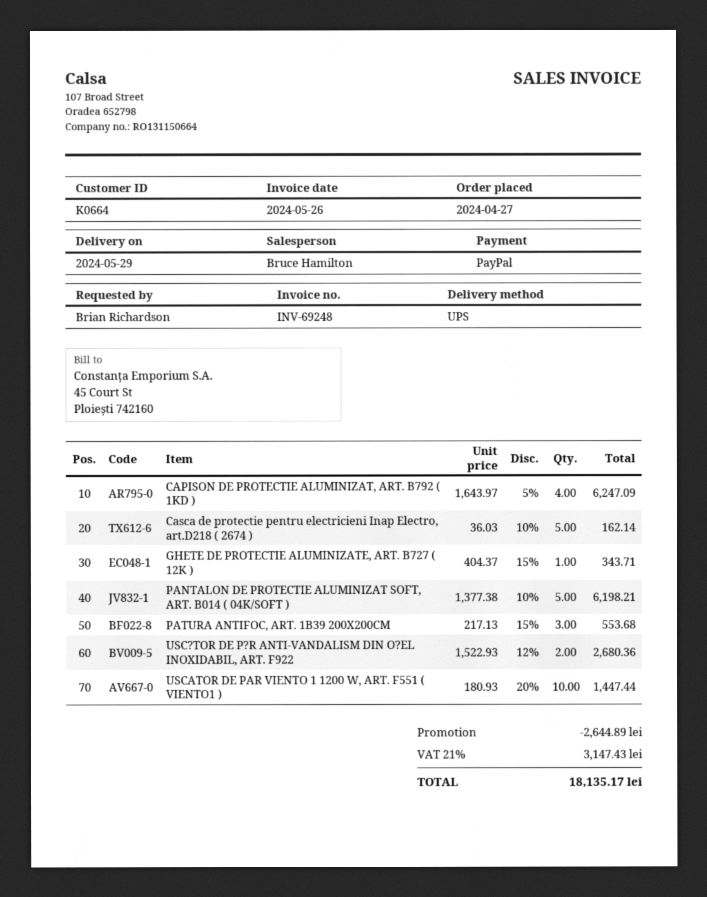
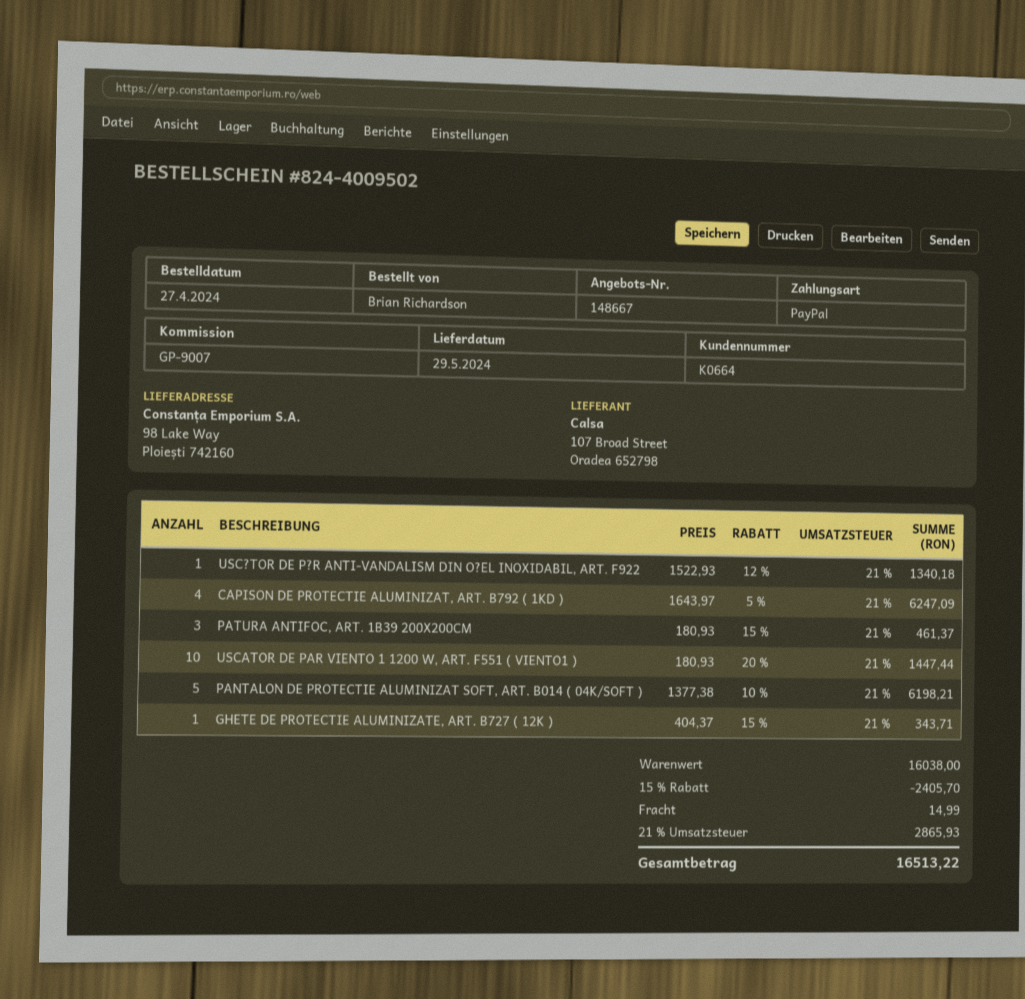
Casca de protectie pentru electricieni Inap Electro, art.D218 ( 2674 ): 5 x 36.03 - 10% = 162.14 -> none
PATURA ANTIFOC, ART. 1B39 200X200CM: 3 x 217.13 - 15% = 553.68 -> 3 x 180.93 - 15% = 461.37
USC?TOR DE P?R ANTI-VANDALISM DIN O?EL INOXIDABIL, ART. F922: 2 x 1522.93 - 12% = 2680.36 -> 1 x 1522.93 - 12% = 1340.18
discount: 2644.89 -> 2405.70
shipping: none -> 14.99
tax: 21% = 3147.43 -> 21% = 2865.93
total: 18135.17 -> 16513.22

